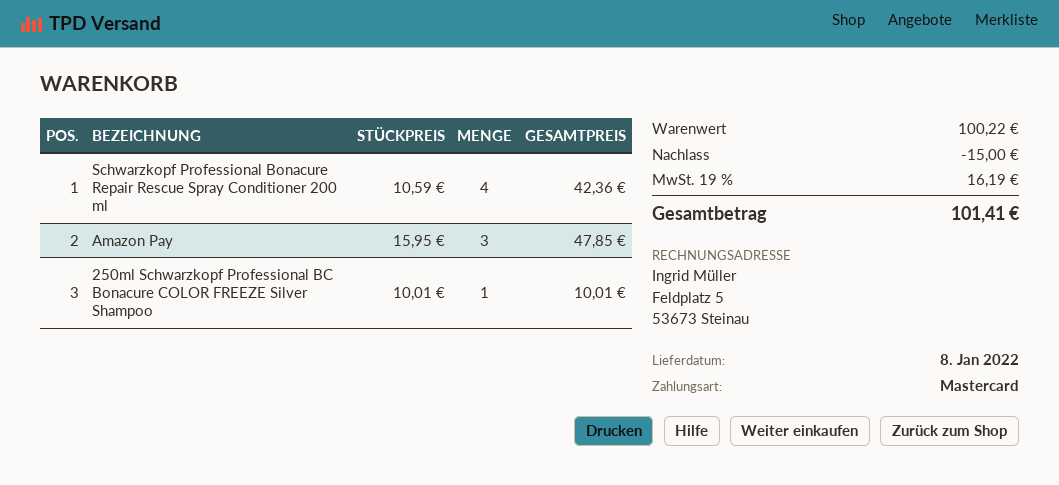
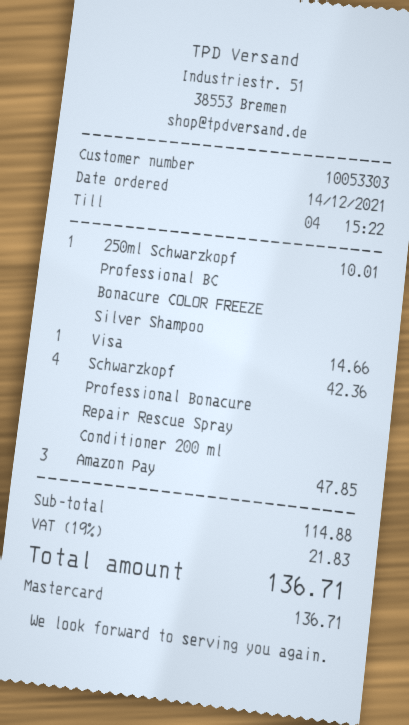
Visa: none -> 1 for 14.66
subtotal: 100.22 -> 114.88
discount: 15.00 -> none
tax: 19% = 16.19 -> 19% = 21.83
total: 101.41 -> 136.71

